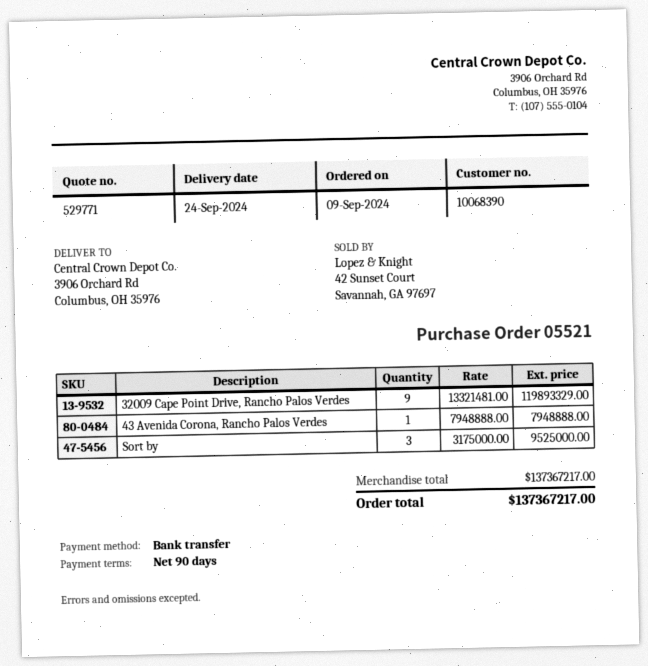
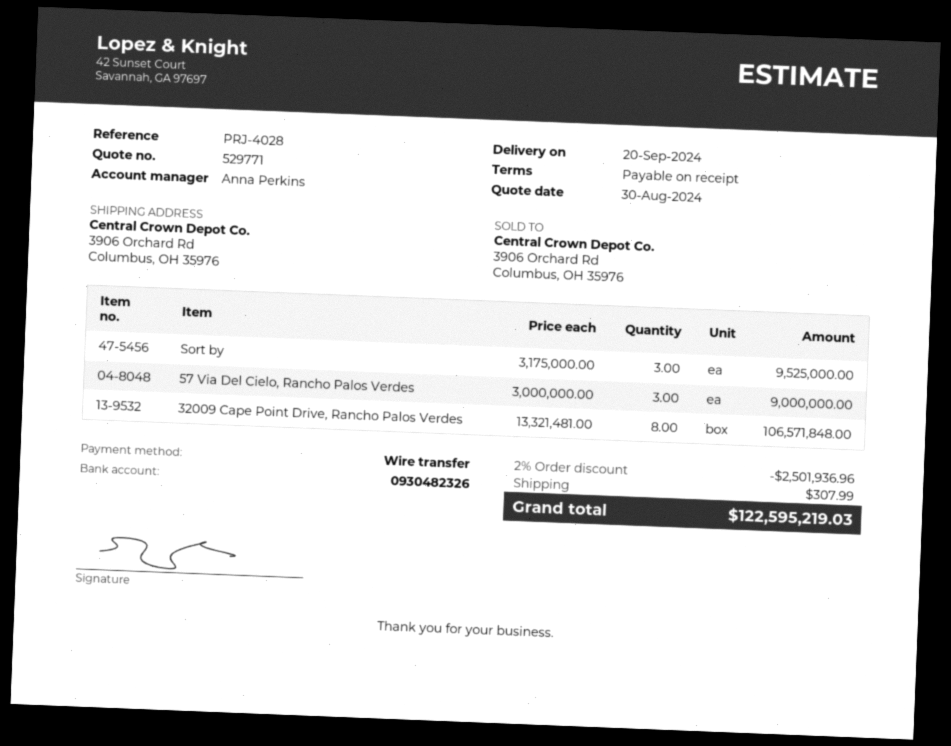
delivery date: 2024-09-24 -> 2024-09-20
payment terms: 90 days -> on receipt
32009 Cape Point Drive, Rancho Palos Verdes: 9 x 13321481.00 = 119893329.00 -> 8 x 13321481.00 = 106571848.00
43 Avenida Corona, Rancho Palos Verdes: 1 x 7948888.00 = 7948888.00 -> none
57 Via Del Cielo, Rancho Palos Verdes: none -> 3 x 3000000.00 = 9000000.00
discount: none -> 2% = 2501936.96
shipping: none -> 307.99
total: 137367217.00 -> 122595219.03

